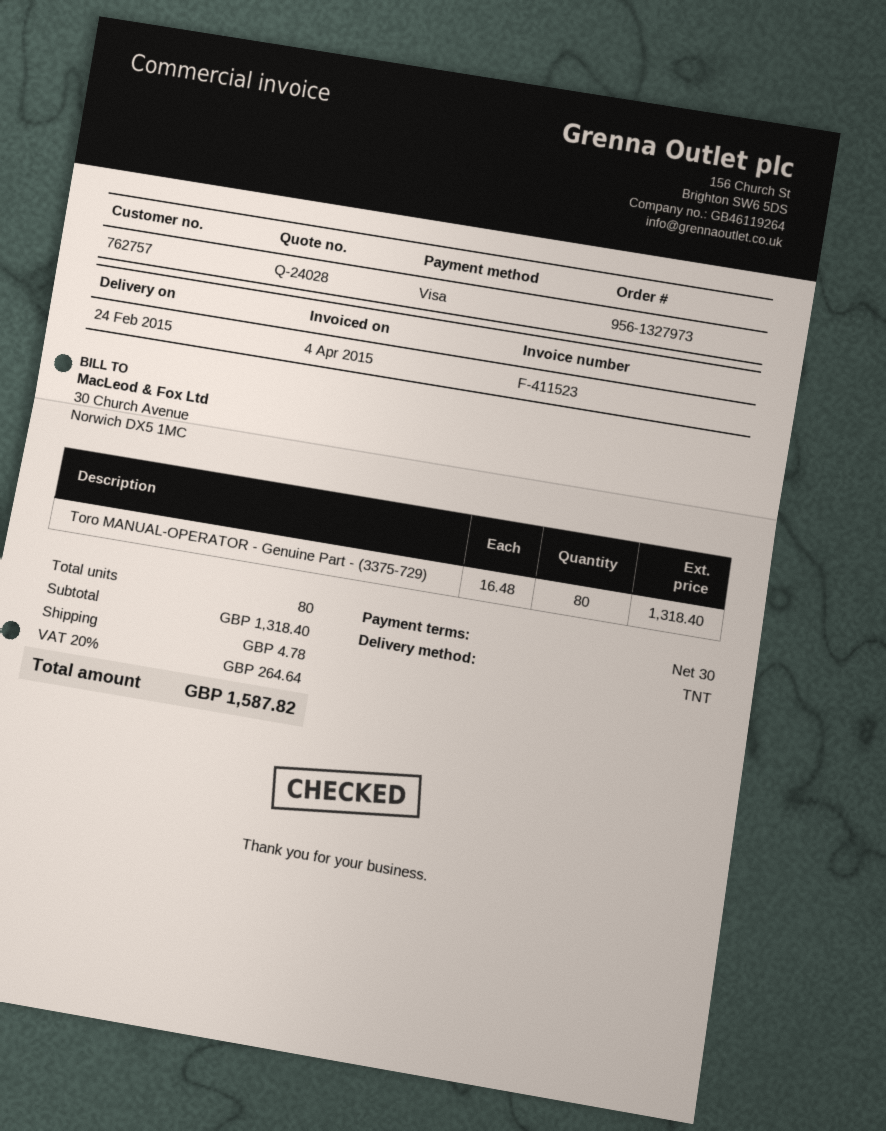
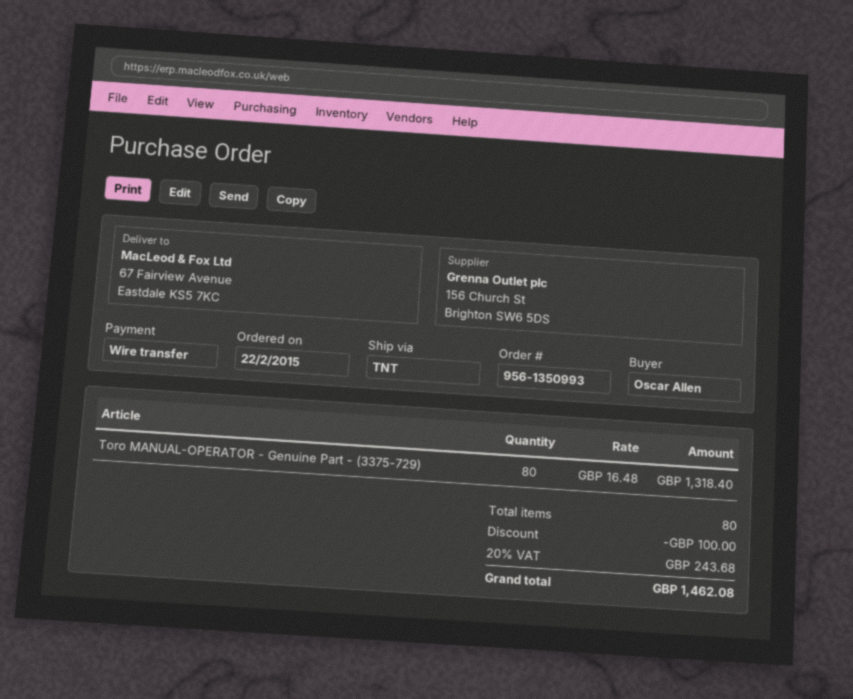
order number: 956-1327973 -> 956-1350993
payment method: Visa -> bank transfer
discount: none -> 100.00
shipping: 4.78 -> none
tax: 20% = 264.64 -> 20% = 243.68
total: 1587.82 -> 1462.08

